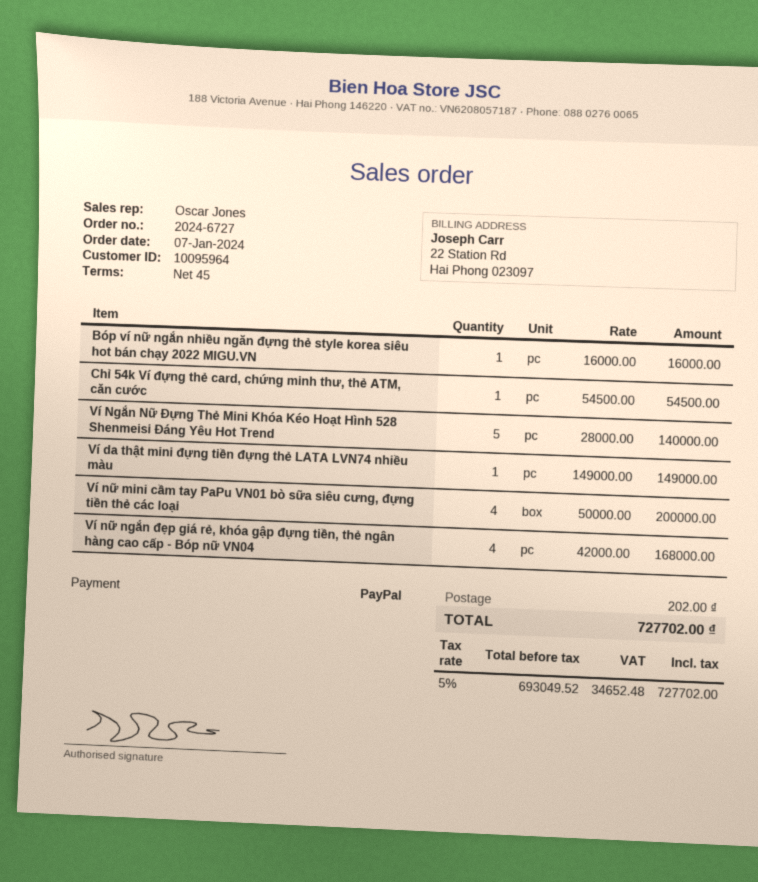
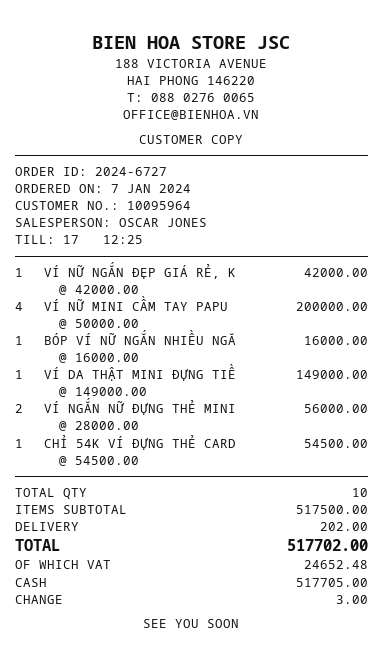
payment method: PayPal -> cash
Ví Ngắn Nữ Đựng Thẻ Mini Khóa Kéo Hoạt Hình 528 Shenmeisi Đáng Yêu Hot Trend: 5 x 28000.00 = 140000.00 -> 2 x 28000.00 = 56000.00
Ví nữ ngắn đẹp giá rẻ, khóa gập đựng tiền, thẻ ngân hàng cao cấp - Bóp nữ VN04: 4 x 42000.00 = 168000.00 -> 1 x 42000.00 = 42000.00
tax: 34652.48 -> 24652.48
total: 727702.00 -> 517702.00

